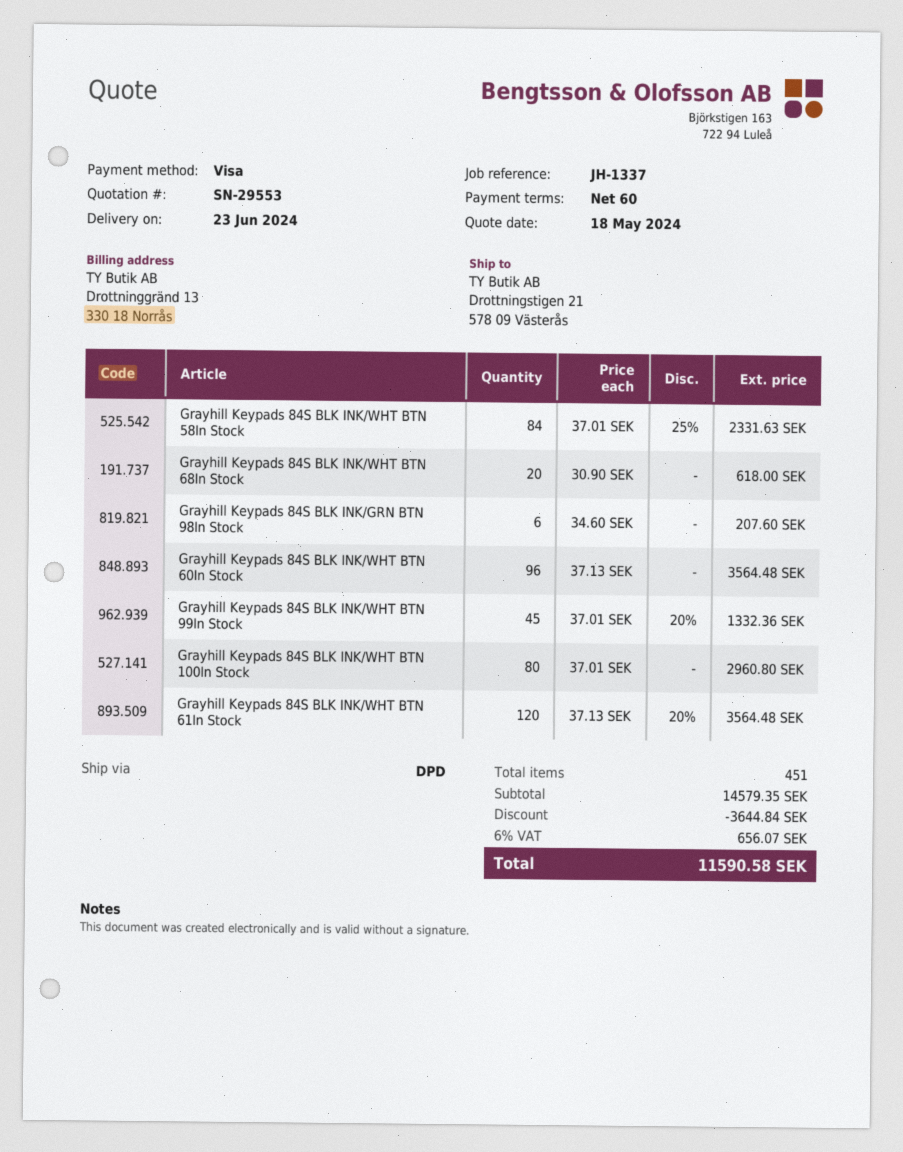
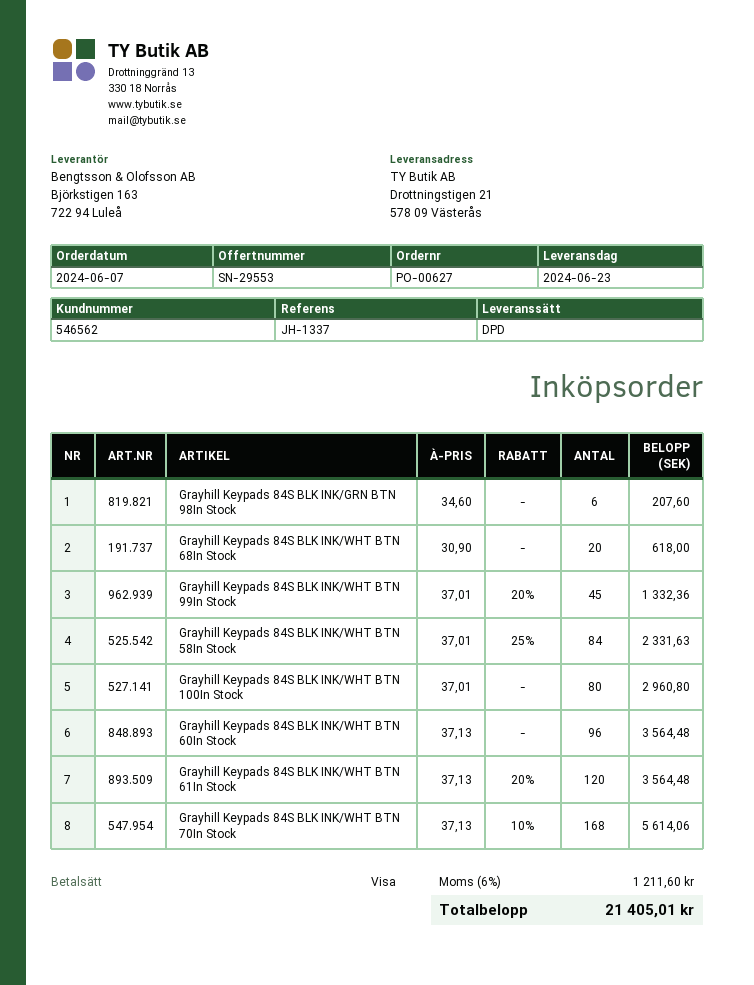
Grayhill Keypads 84S BLK INK/WHT BTN 70In Stock: none -> 168 x 37.13 - 10% = 5614.06
discount: 3644.84 -> none
tax: 6% = 656.07 -> 6% = 1211.60
total: 11590.58 -> 21405.01

